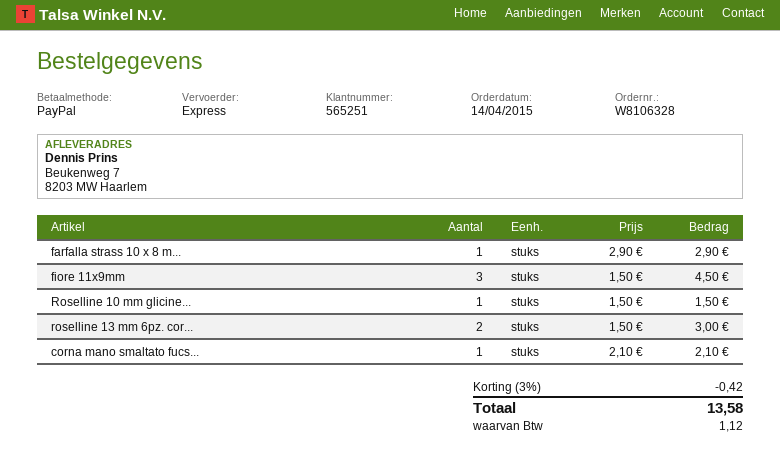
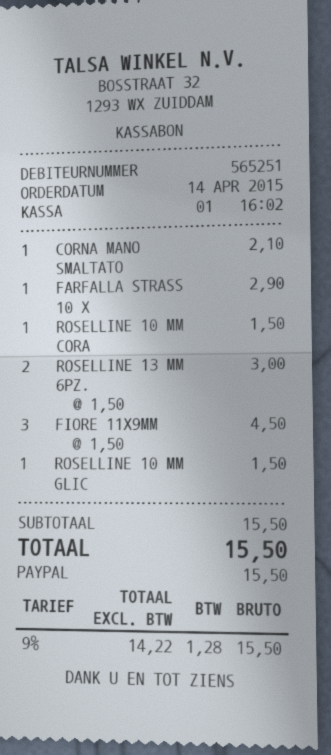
ROSELLINE 10 MM CORA: none -> 1 x 1.50 = 1.50
discount: 3% = 0.42 -> none
tax: 1.12 -> 1.28
total: 13.58 -> 15.50

